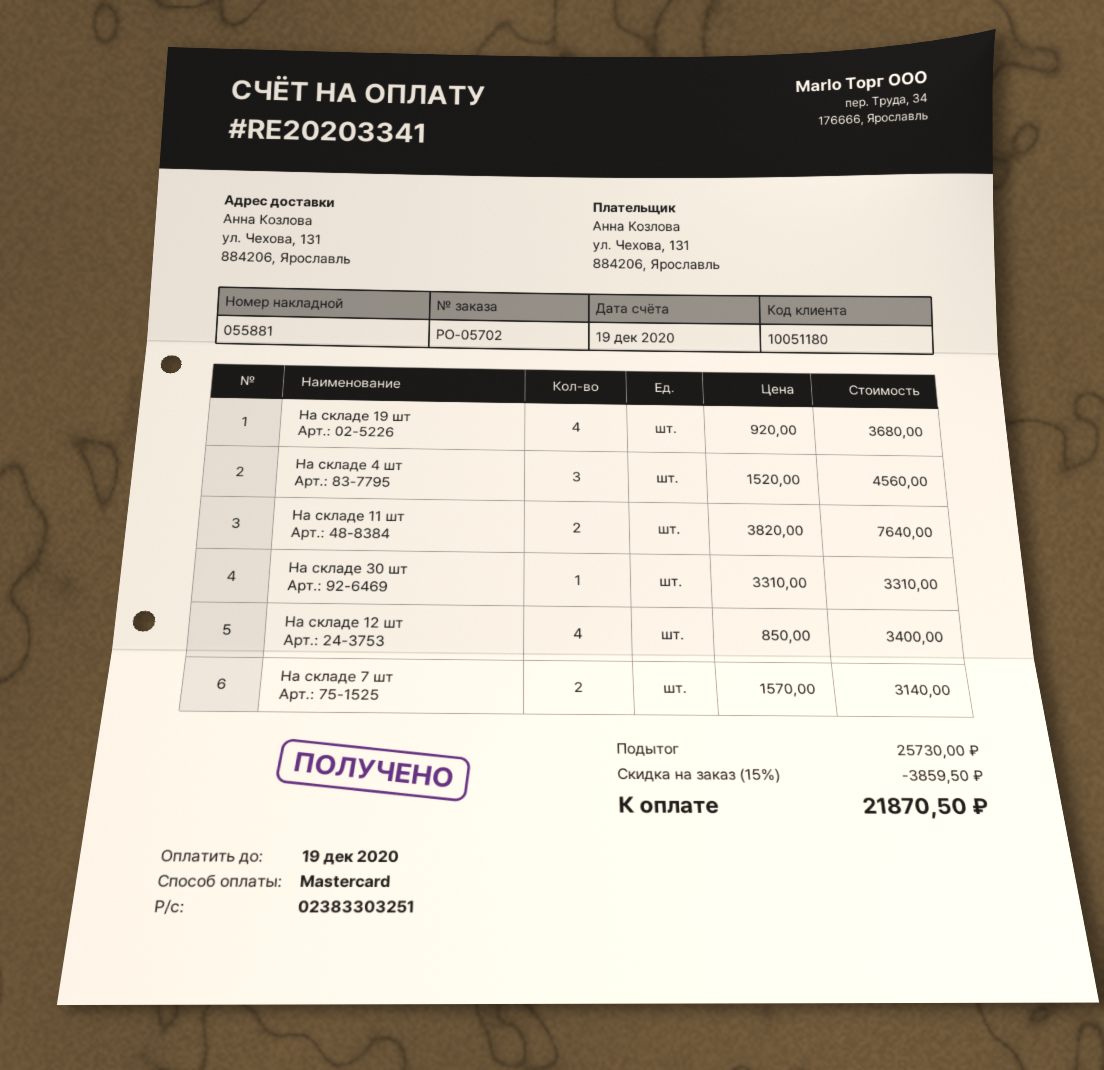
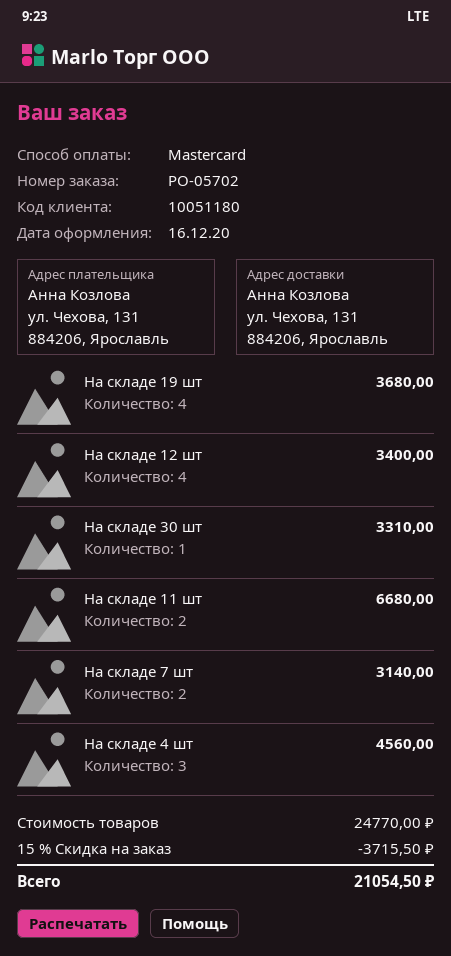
На складе 11 шт: 2 for 7640.00 -> 2 for 6680.00
subtotal: 25730.00 -> 24770.00
discount: 15% = 3859.50 -> 15% = 3715.50
total: 21870.50 -> 21054.50

